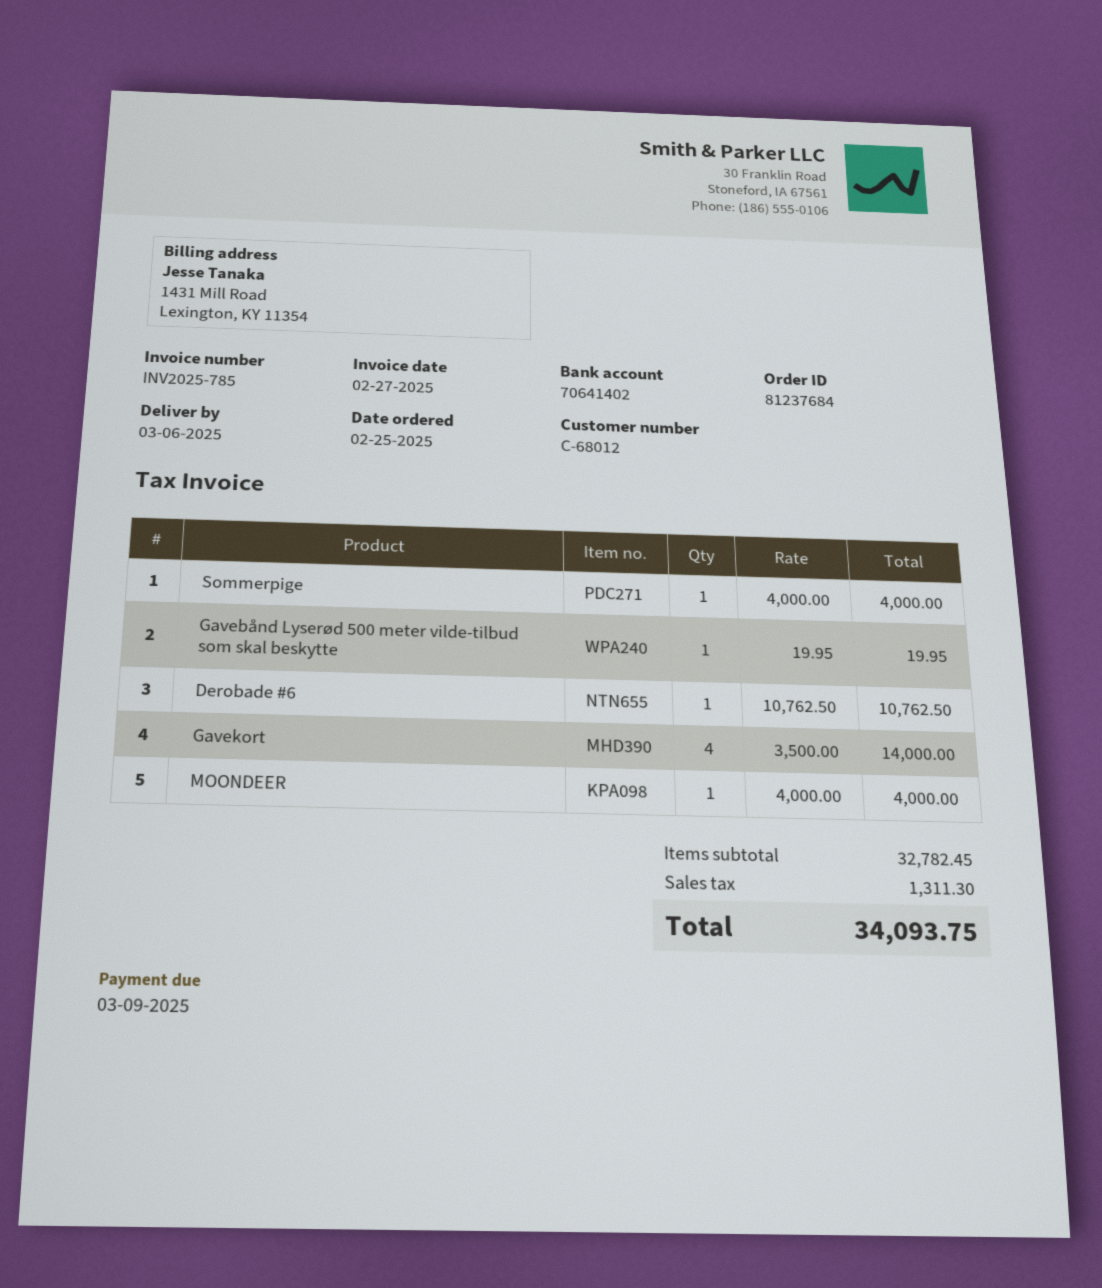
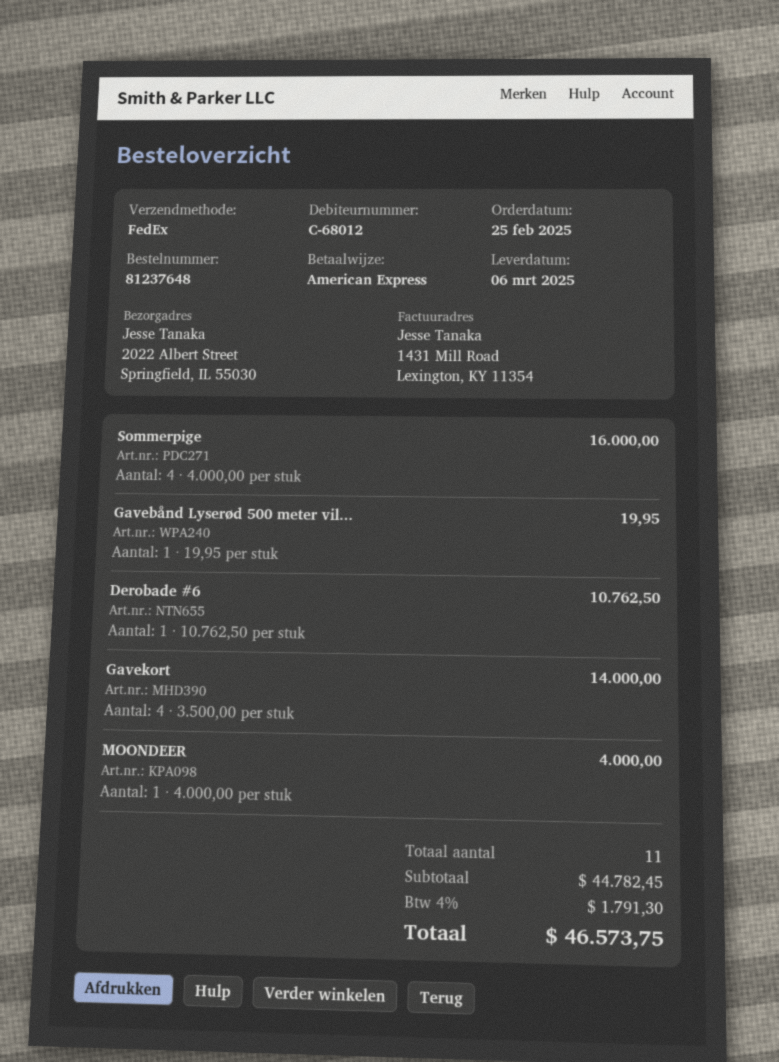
order number: 81237684 -> 81237648
Sommerpige: 1 x 4000.00 = 4000.00 -> 4 x 4000.00 = 16000.00
subtotal: 32782.45 -> 44782.45
tax: 1311.30 -> 1791.30
total: 34093.75 -> 46573.75

